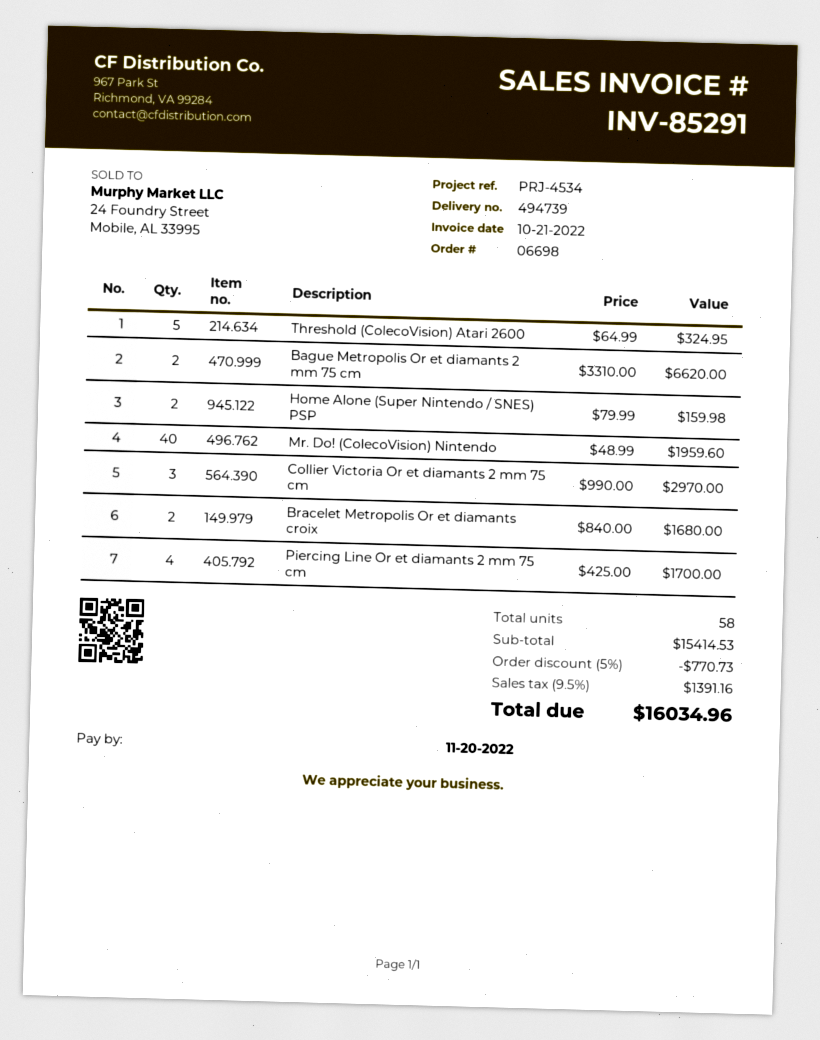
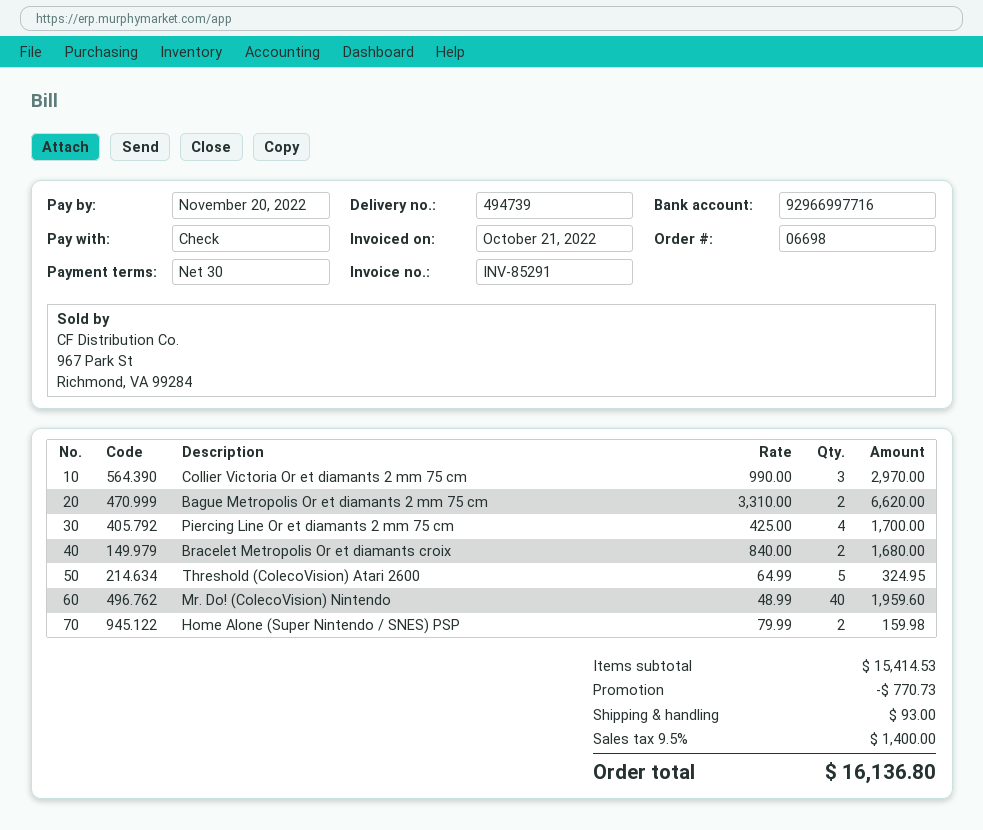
shipping: none -> 93.00
tax: 9.5% = 1391.16 -> 9.5% = 1400.00
total: 16034.96 -> 16136.80

